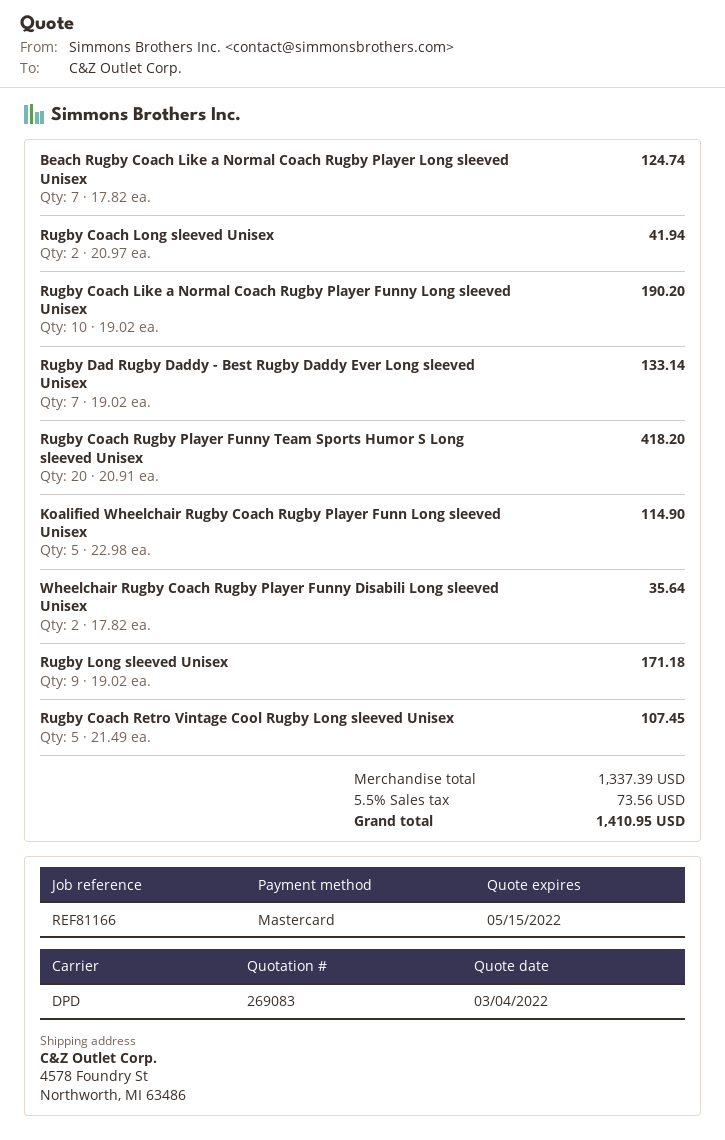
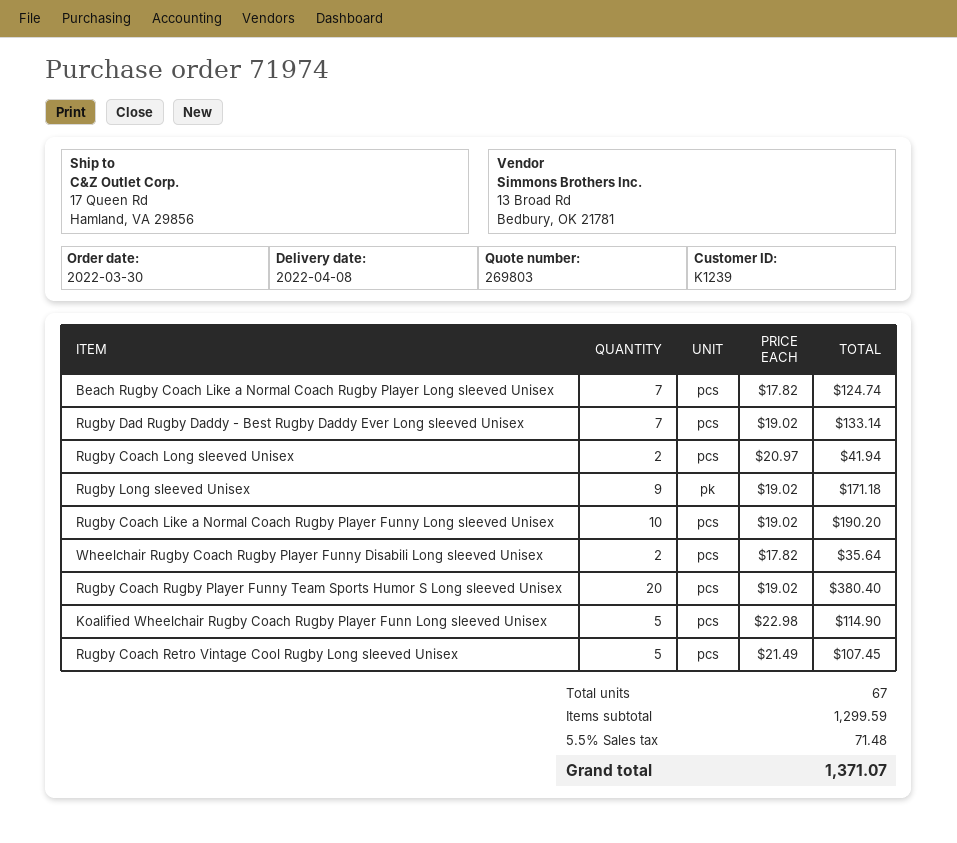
quote number: 269083 -> 269803
ship to: 4578 Foundry St, Northworth, MI 63486 -> 17 Queen Rd, Hamland, VA 29856
Rugby Coach Rugby Player Funny Team Sports Humor S Long sleeved Unisex: 20 x 20.91 = 418.20 -> 20 x 19.02 = 380.40
subtotal: 1337.39 -> 1299.59
tax: 5.5% = 73.56 -> 5.5% = 71.48
total: 1410.95 -> 1371.07

